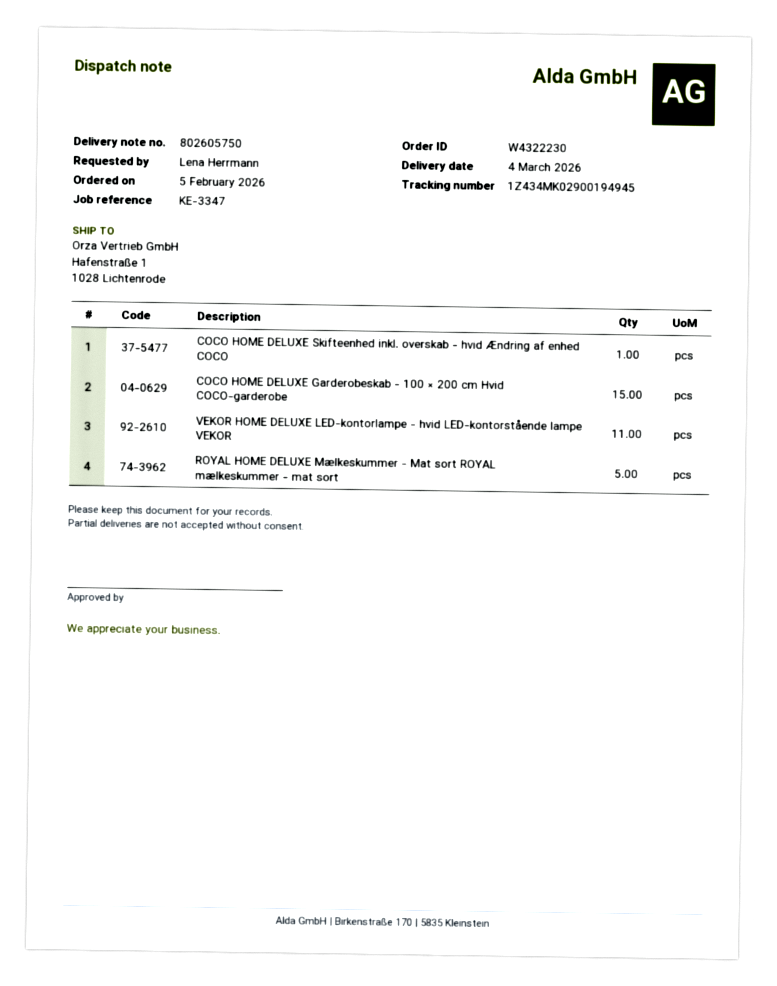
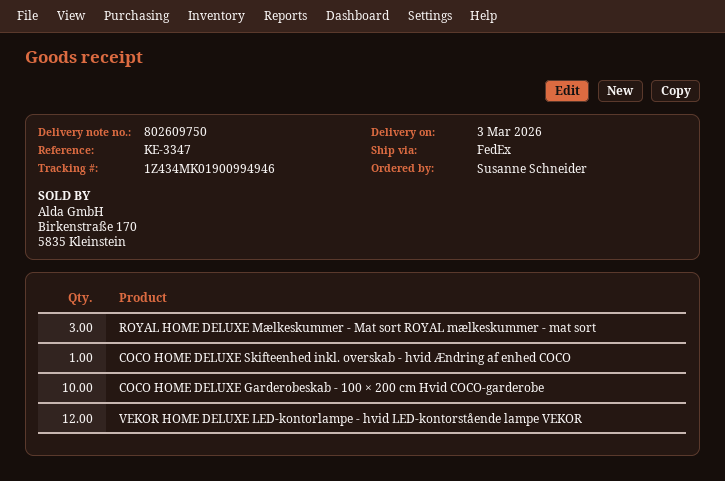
delivery note number: 802605750 -> 802609750
delivery date: 2026-03-04 -> 2026-03-03
ordered by: Lena Herrmann -> Susanne Schneider
tracking number: 1Z434MK02900194945 -> 1Z434MK01900994946
COCO HOME DELUXE Garderobeskab - 100 × 200 cm Hvid COCO-garderobe: 15 -> 10
VEKOR HOME DELUXE LED-kontorlampe - hvid LED-kontorstående lampe VEKOR: 11 -> 12
ROYAL HOME DELUXE Mælkeskummer - Mat sort ROYAL mælkeskummer - mat sort: 5 -> 3

